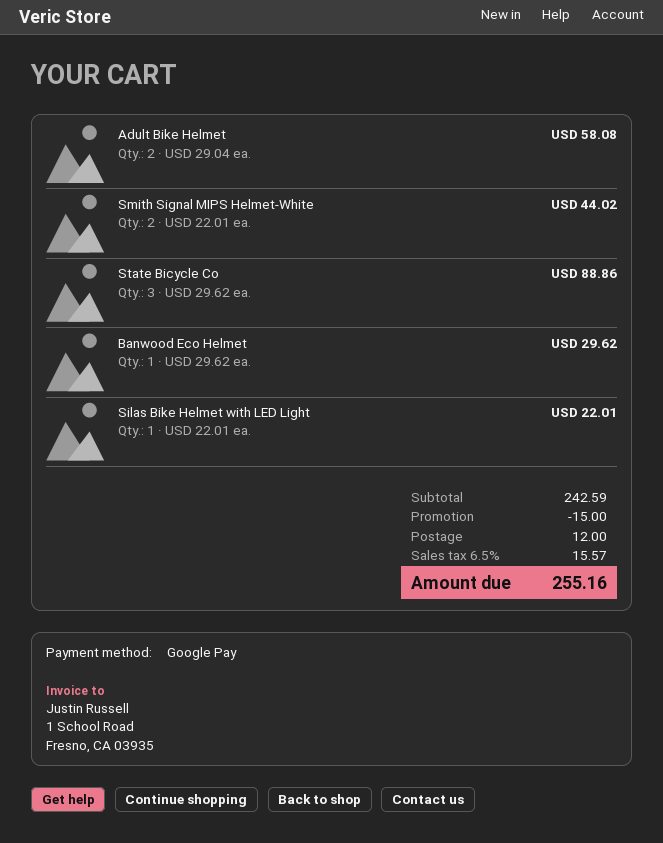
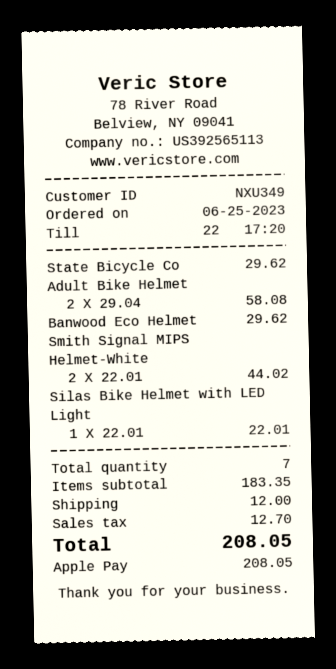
payment method: Google Pay -> Apple Pay
State Bicycle Co: 3 x 29.62 = 88.86 -> 1 x 29.62 = 29.62
subtotal: 242.59 -> 183.35
discount: 15.00 -> none
tax: 15.57 -> 12.70
total: 255.16 -> 208.05

